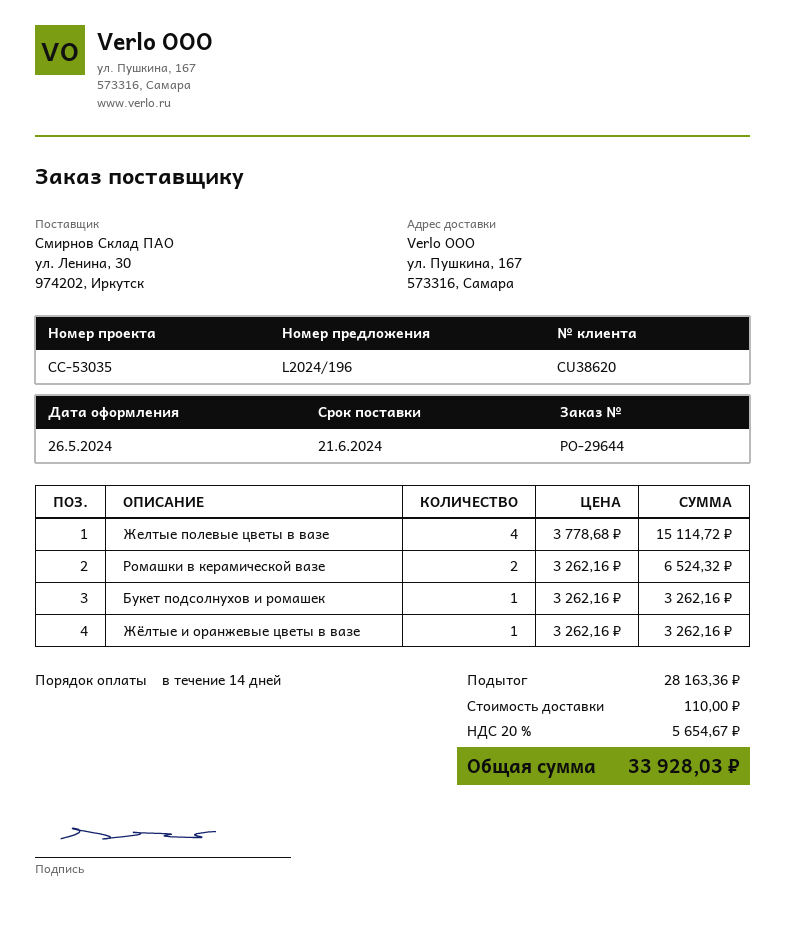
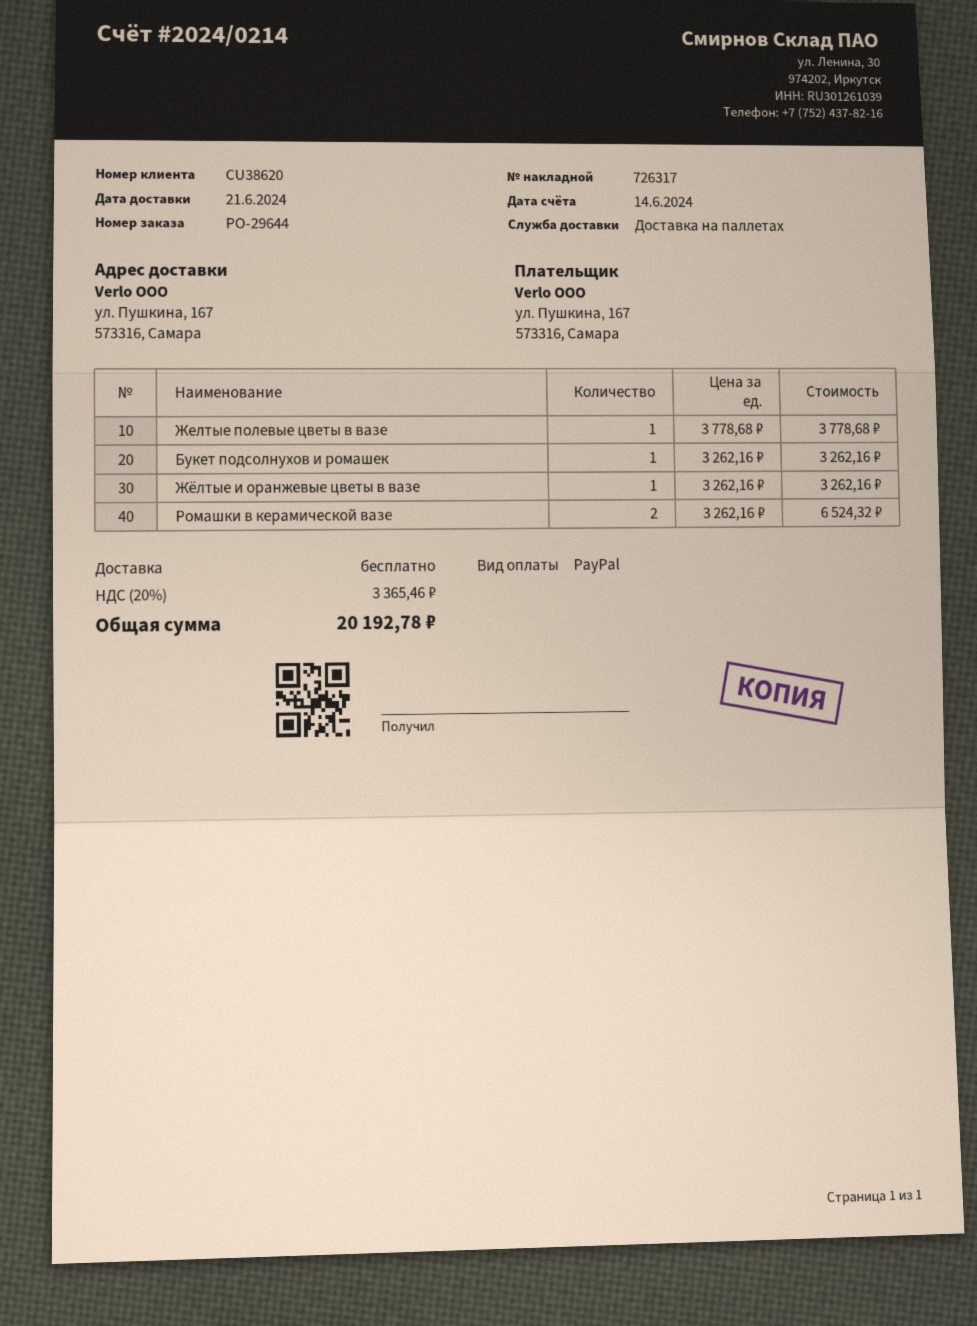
Желтые полевые цветы в вазе: 4 x 3778.68 = 15114.72 -> 1 x 3778.68 = 3778.68
shipping: 110.00 -> 0.00
tax: 20% = 5654.67 -> 20% = 3365.46
total: 33928.03 -> 20192.78

